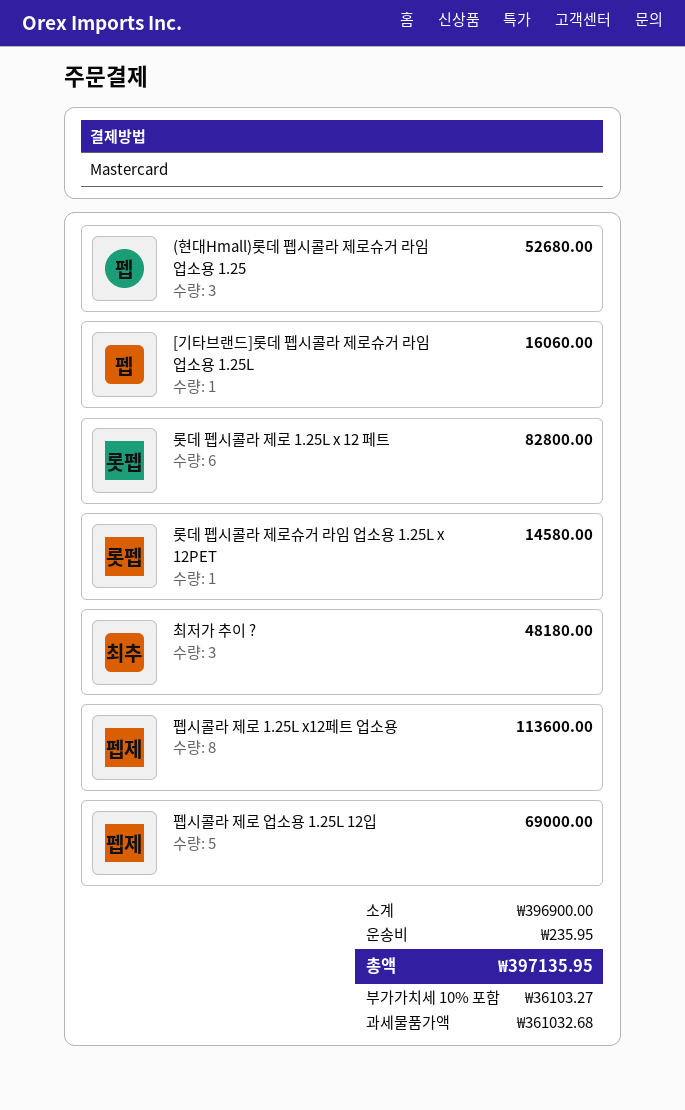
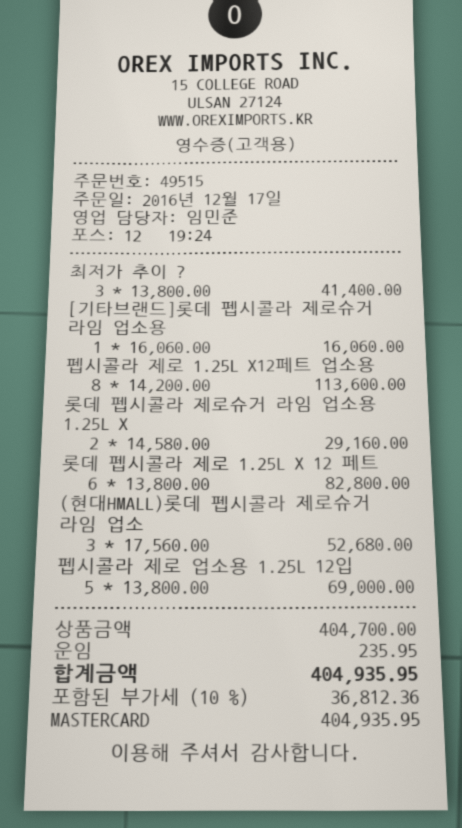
롯데 펩시콜라 제로슈거 라임 업소용 1.25L x 12PET: 1 for 14580.00 -> 2 for 29160.00
최저가 추이 ?: 3 for 48180.00 -> 3 for 41400.00
subtotal: 396900.00 -> 404700.00
tax: 10% = 36103.27 -> 10% = 36812.36
total: 397135.95 -> 404935.95

